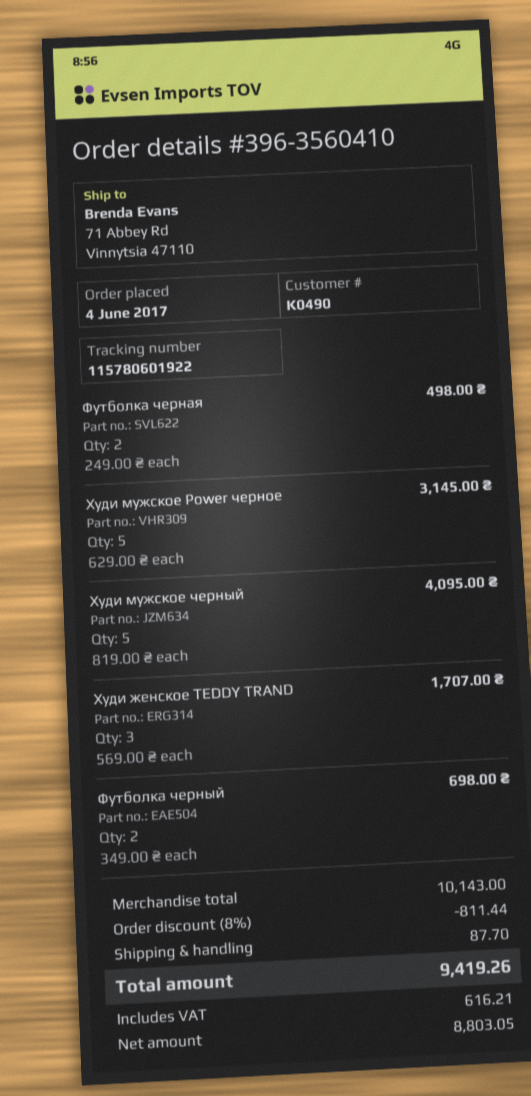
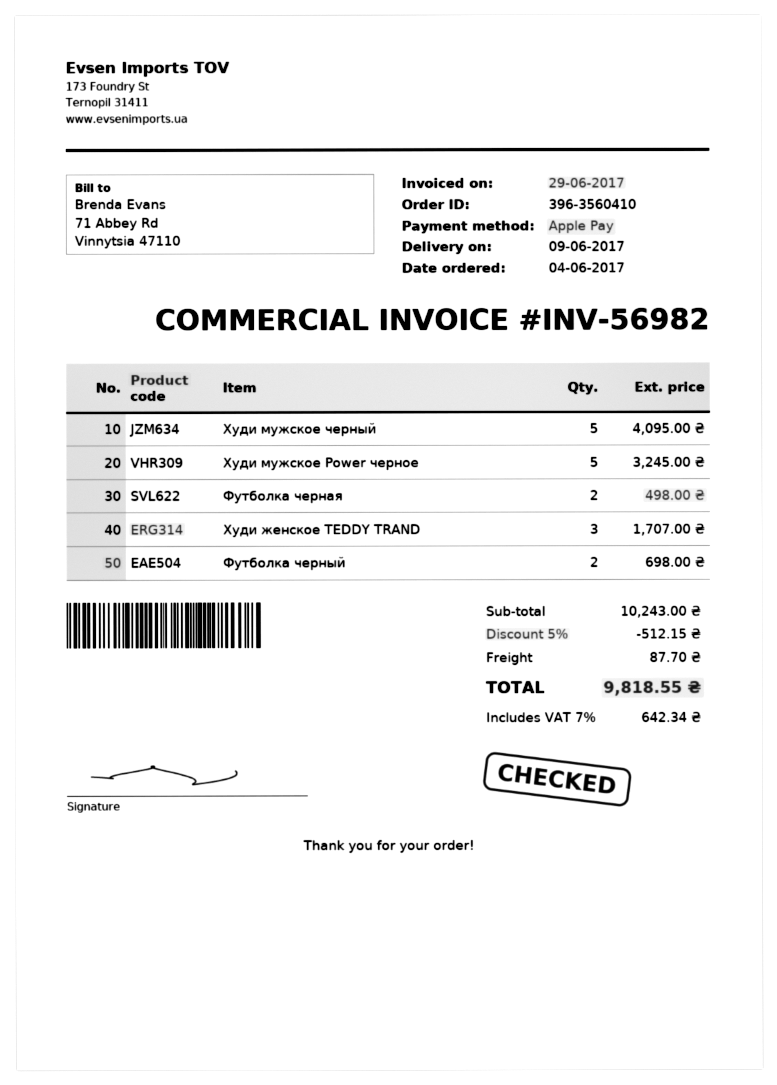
Худи мужское Power черное: 5 for 3145.00 -> 5 for 3245.00
subtotal: 10143.00 -> 10243.00
discount: 8% = 811.44 -> 5% = 512.15
tax: 616.21 -> 642.34
total: 9419.26 -> 9818.55

